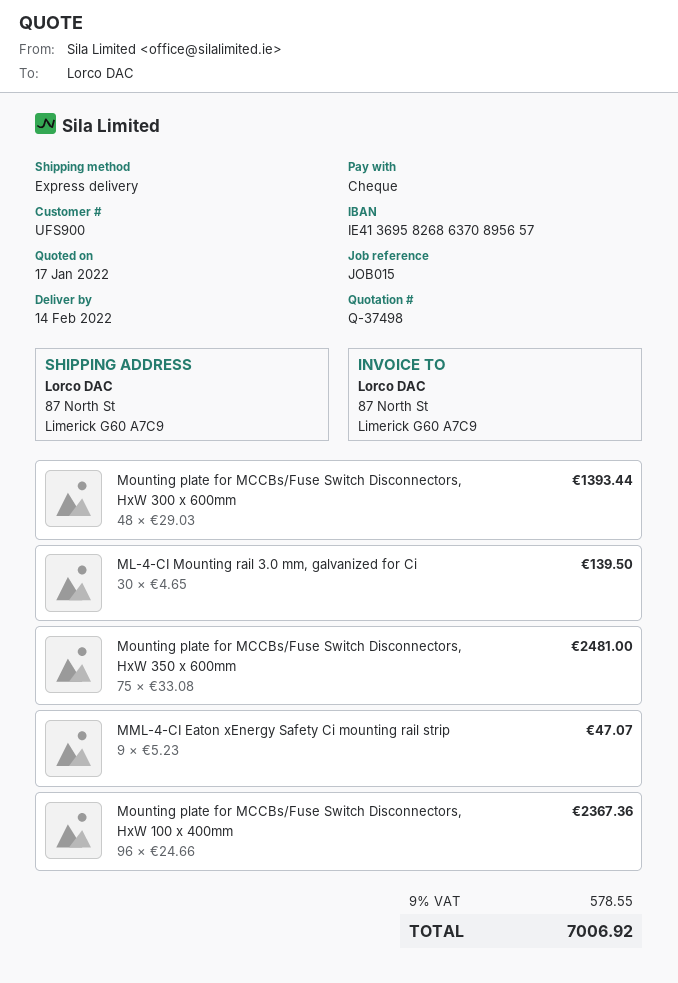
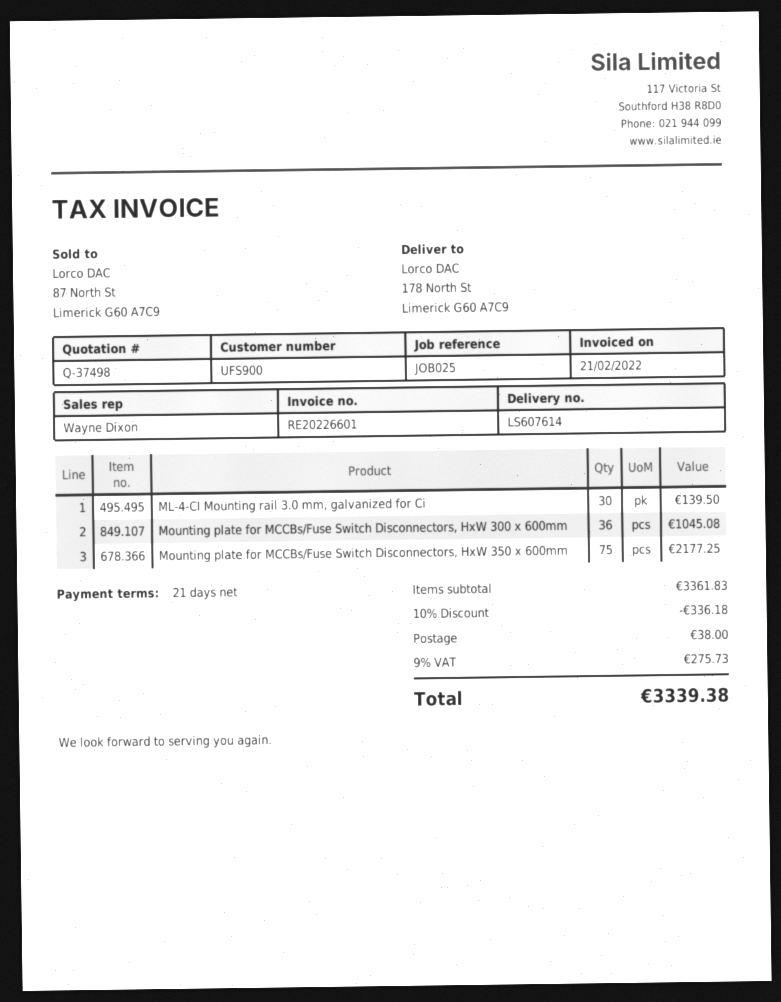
reference: JOB015 -> JOB025
ship to: 87 North St, Limerick G60 A7C9 -> 178 North St, Limerick G60 A7C9
Mounting plate for MCCBs/Fuse Switch Disconnectors, HxW 300 x 600mm: 48 for 1393.44 -> 36 for 1045.08
Mounting plate for MCCBs/Fuse Switch Disconnectors, HxW 350 x 600mm: 75 for 2481.00 -> 75 for 2177.25
MML-4-CI Eaton xEnergy Safety Ci mounting rail strip: 9 for 47.07 -> none
Mounting plate for MCCBs/Fuse Switch Disconnectors, HxW 100 x 400mm: 96 for 2367.36 -> none
discount: none -> 10% = 336.18
shipping: none -> 38.00
tax: 9% = 578.55 -> 9% = 275.73
total: 7006.92 -> 3339.38

